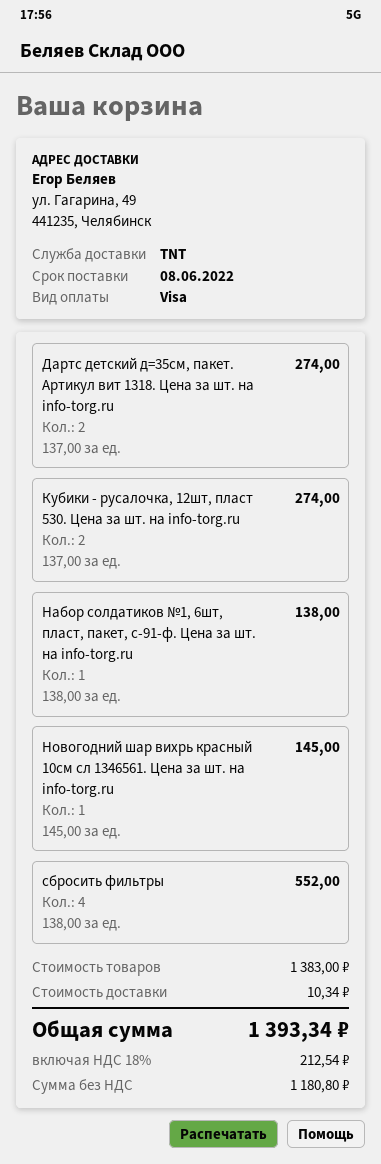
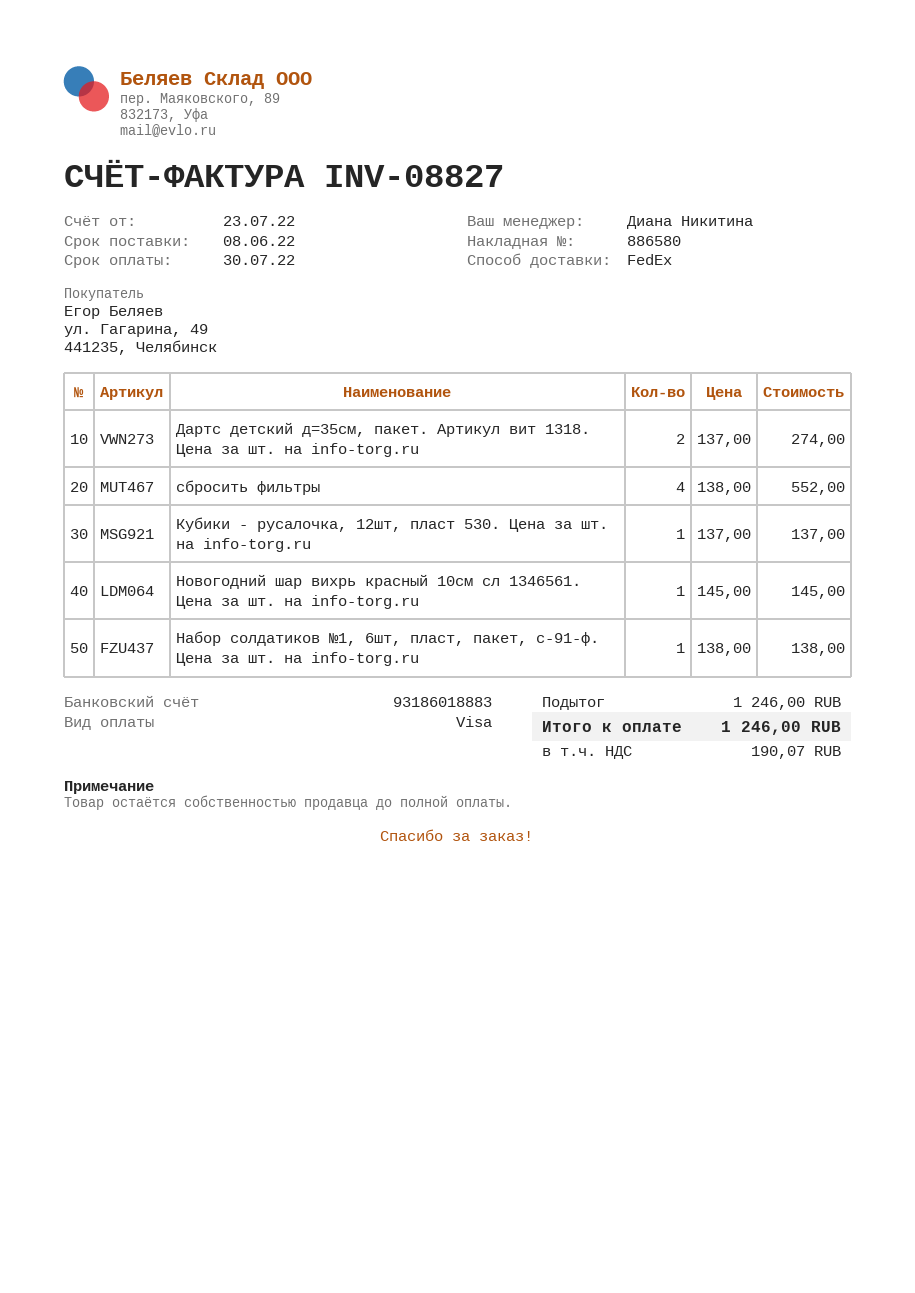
shipping method: TNT -> FedEx
Кубики - русалочка, 12шт, пласт 530. Цена за шт. на info-torg.ru: 2 x 137.00 = 274.00 -> 1 x 137.00 = 137.00
subtotal: 1383.00 -> 1246.00
shipping: 10.34 -> none
tax: 212.54 -> 190.07
total: 1393.34 -> 1246.00

